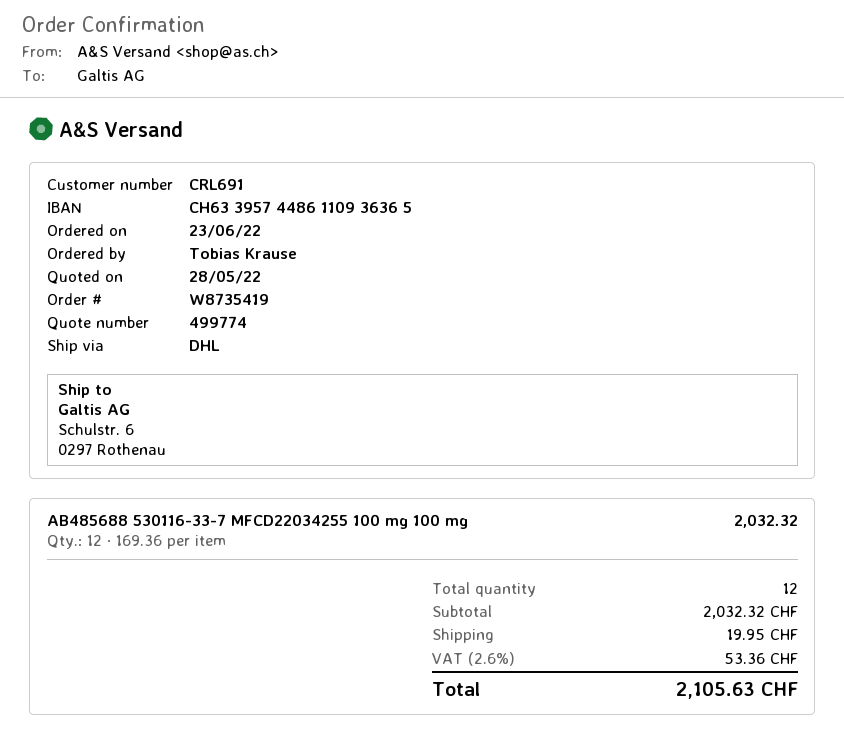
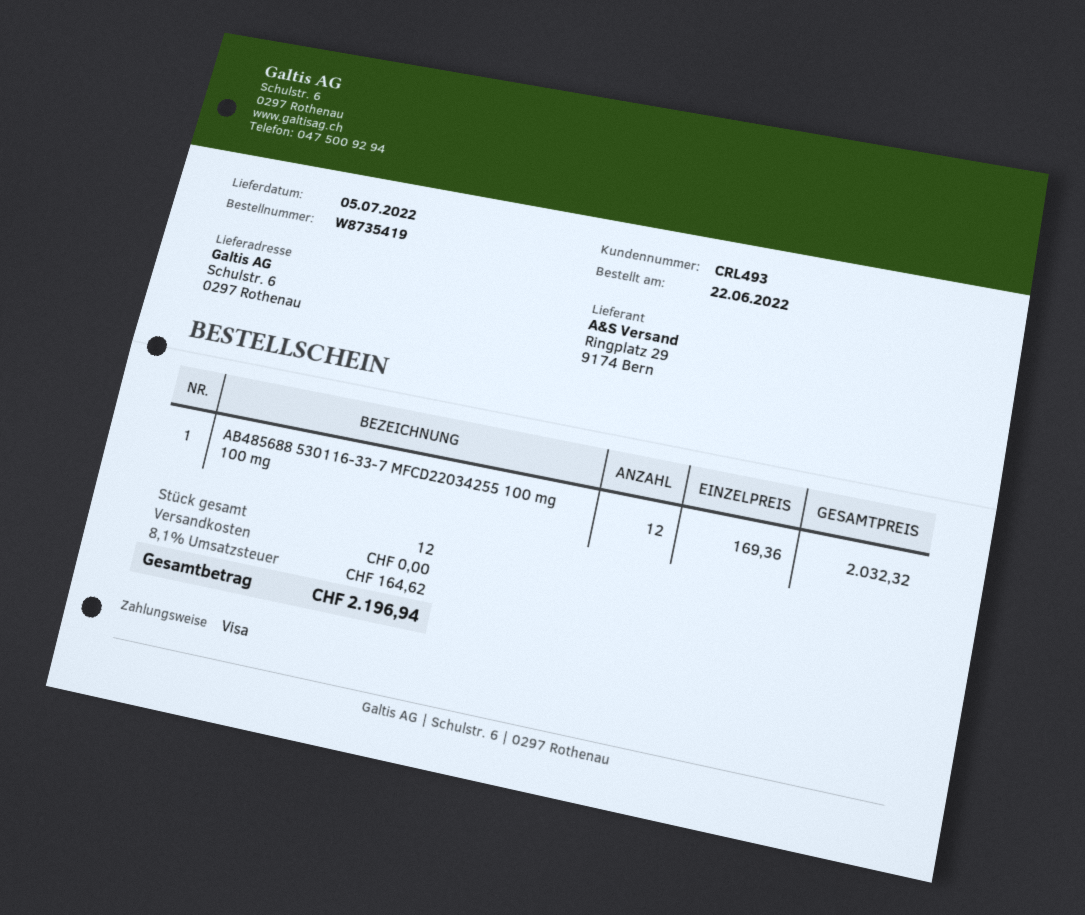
order date: 2022-06-23 -> 2022-06-22
customer number: CRL691 -> CRL493
shipping: 19.95 -> 0.00
tax: 2.6% = 53.36 -> 8.1% = 164.62
total: 2105.63 -> 2196.94

